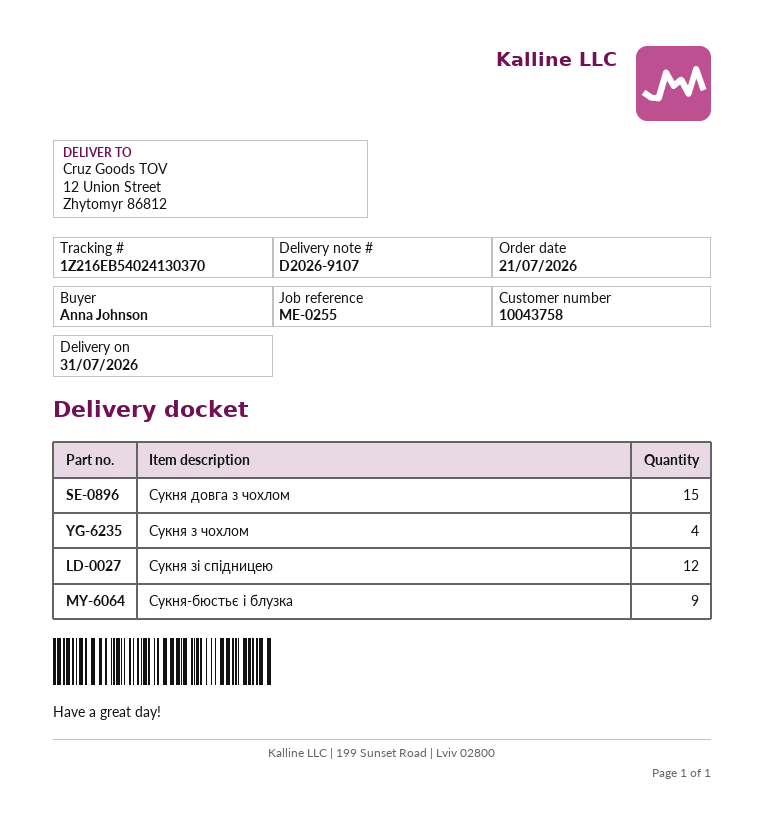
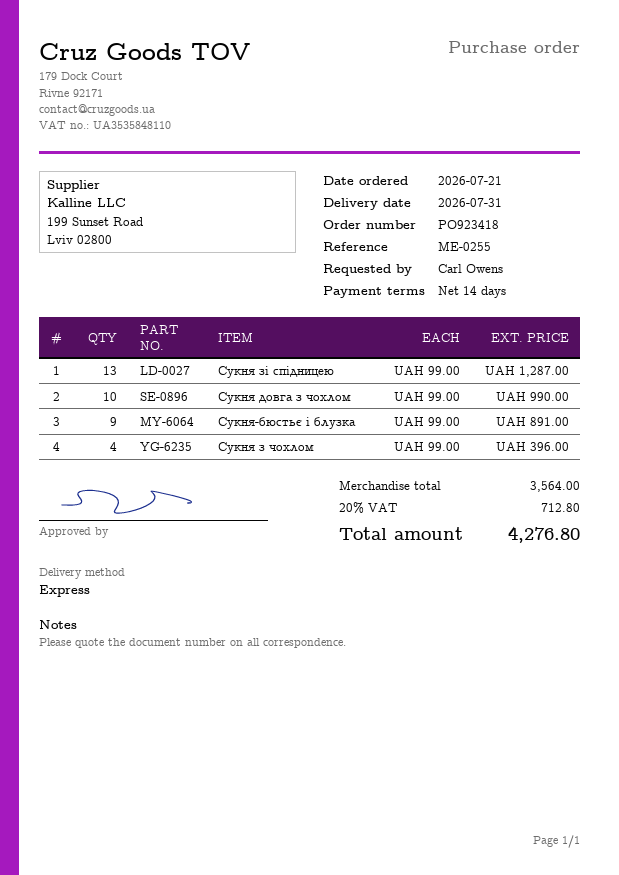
ordered by: Anna Johnson -> Carl Owens
Сукня довга з чохлом: 15 -> 10
Сукня зі спідницею: 12 -> 13

